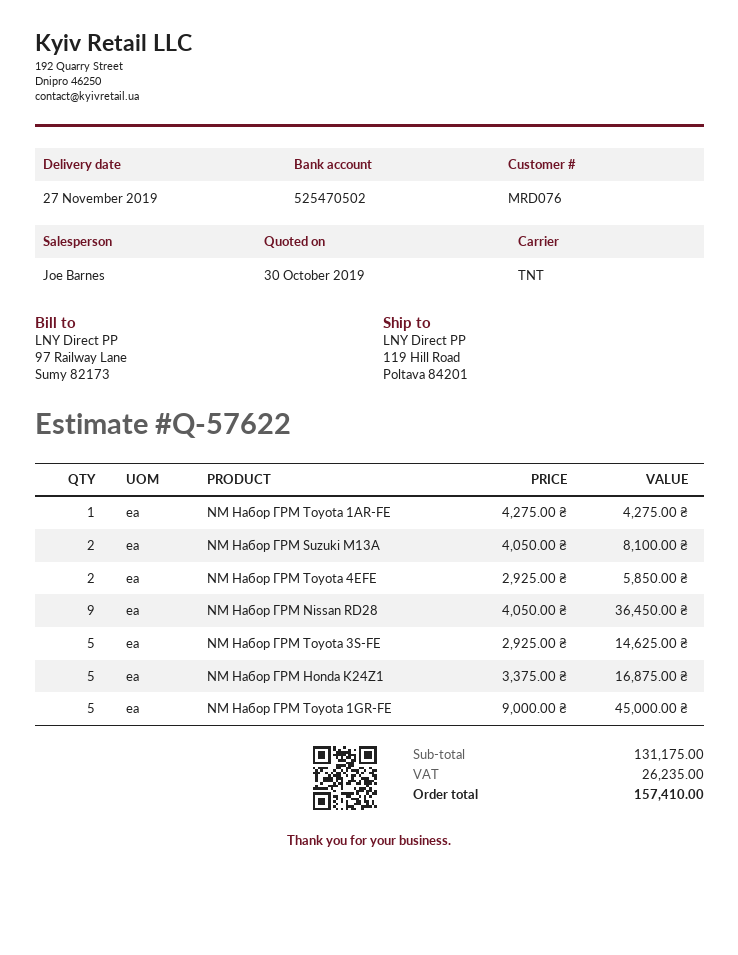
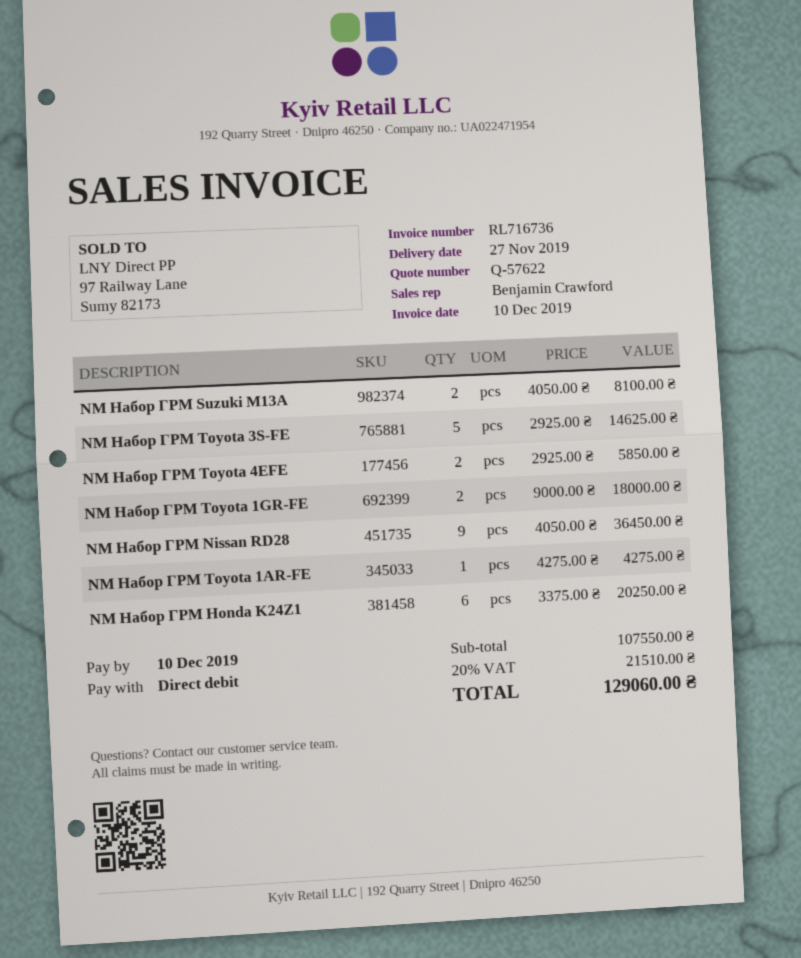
sales rep: Joe Barnes -> Benjamin Crawford
NM Набор ГРМ Honda K24Z1: 5 x 3375.00 = 16875.00 -> 6 x 3375.00 = 20250.00
NM Набор ГРМ Toyota 1GR-FE: 5 x 9000.00 = 45000.00 -> 2 x 9000.00 = 18000.00
subtotal: 131175.00 -> 107550.00
tax: 26235.00 -> 21510.00
total: 157410.00 -> 129060.00

